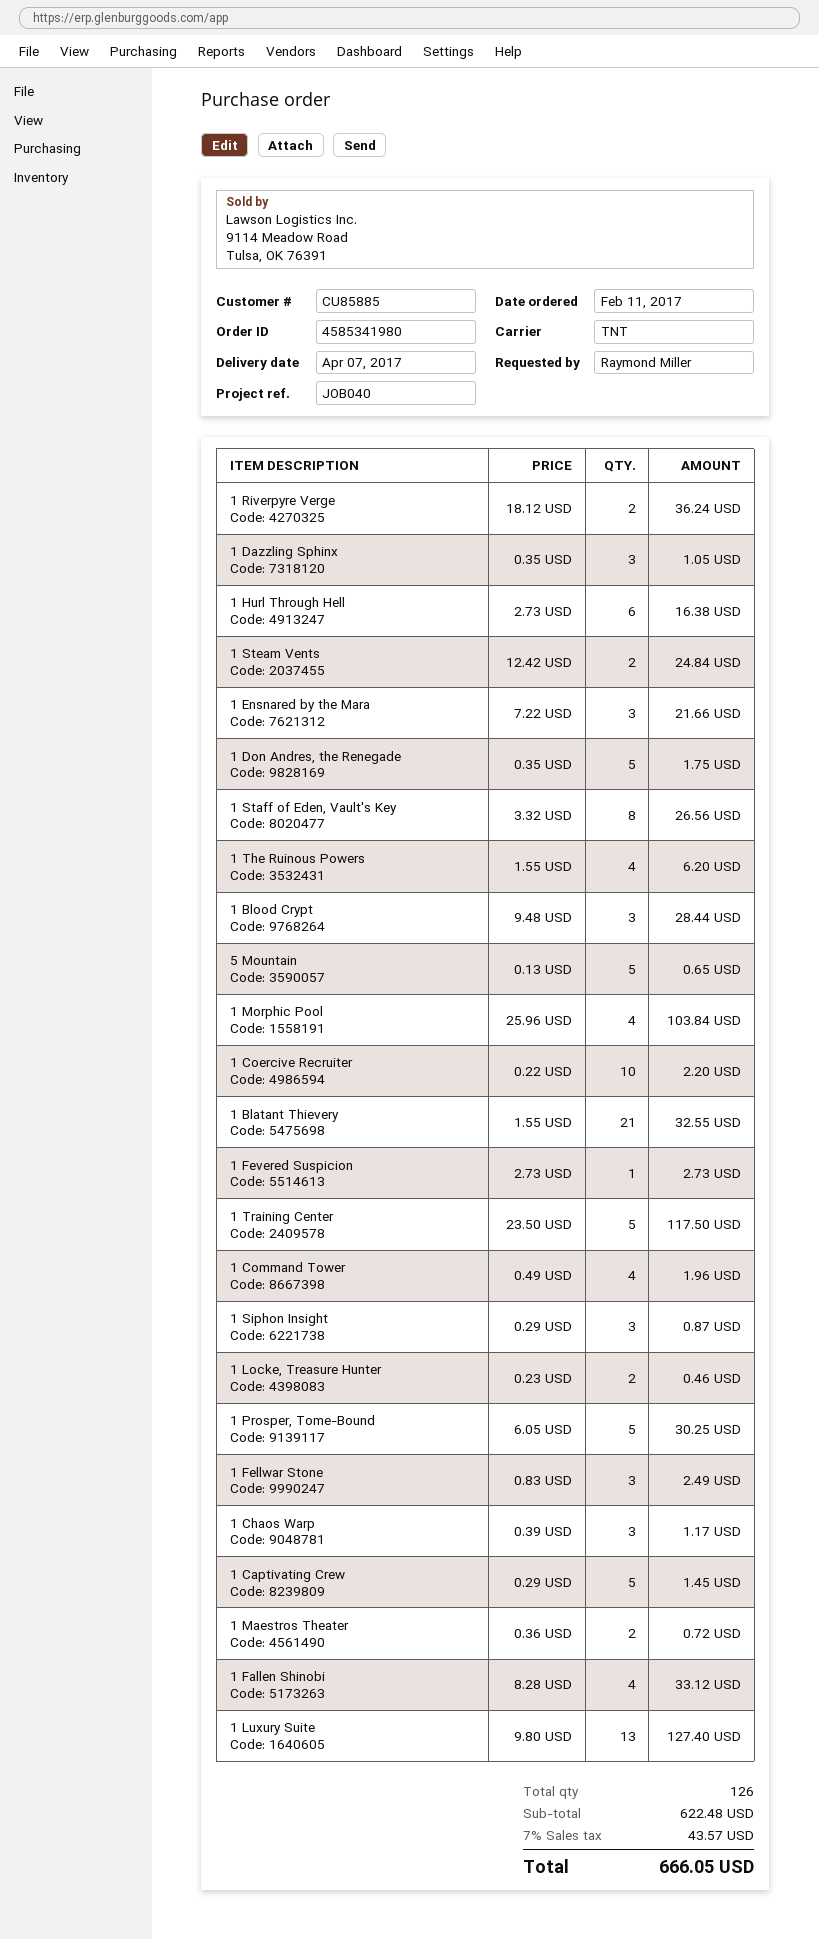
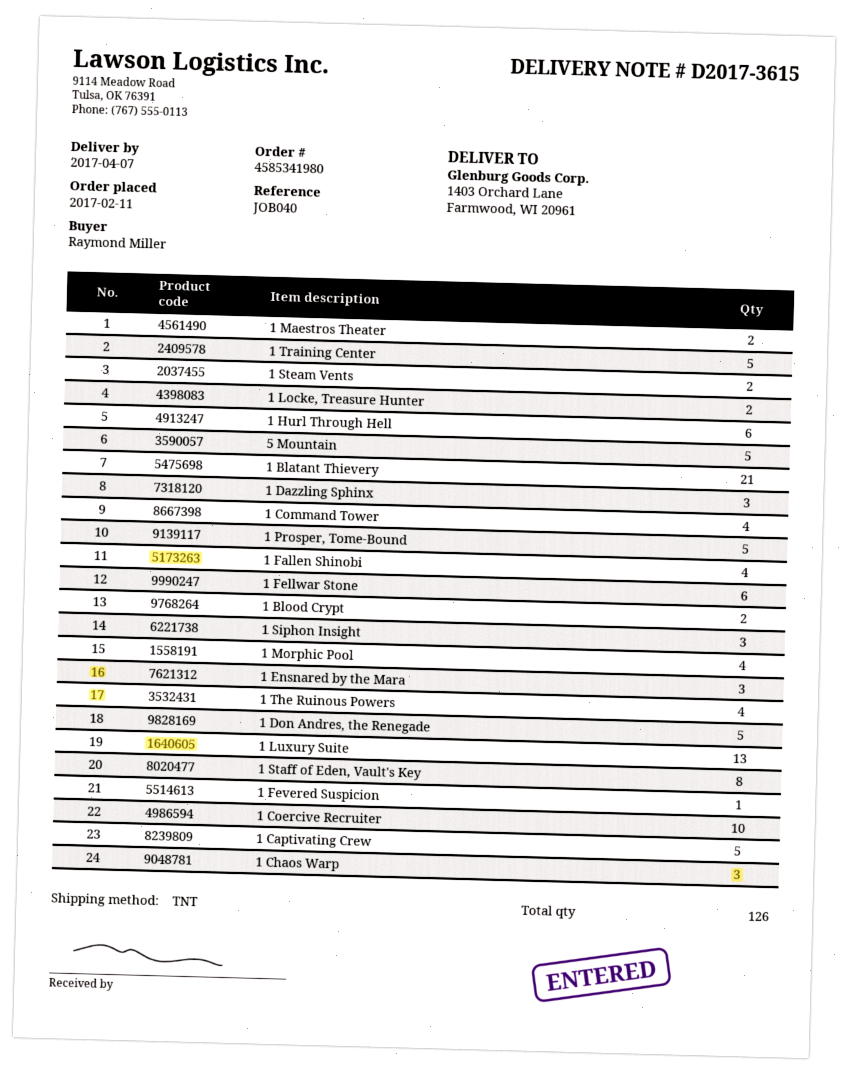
1 Riverpyre Verge: 2 -> none
1 Blood Crypt: 3 -> 2
1 Fellwar Stone: 3 -> 6

